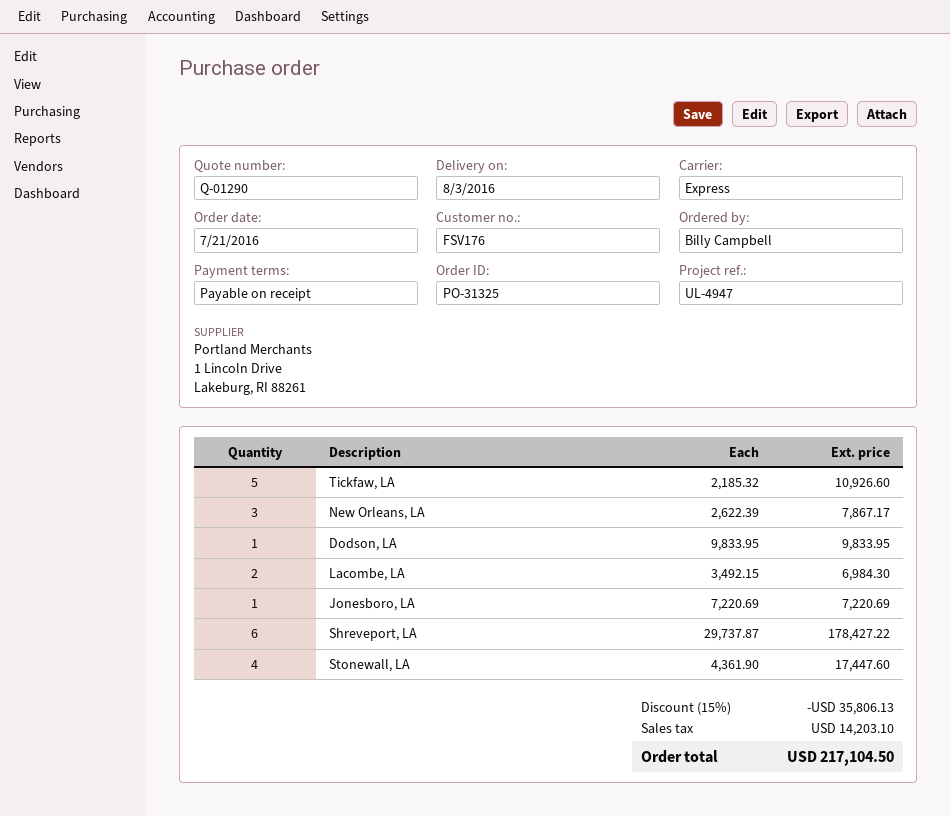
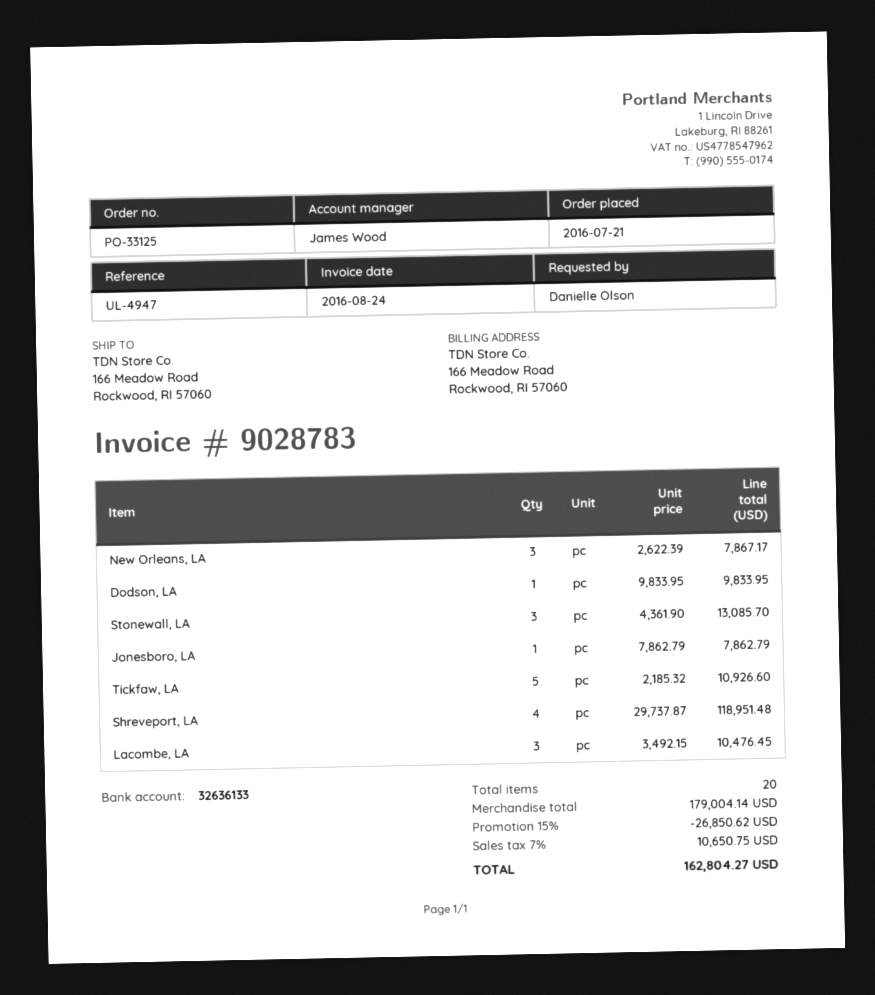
order number: PO-31325 -> PO-33125
ordered by: Billy Campbell -> Danielle Olson
Lacombe, LA: 2 x 3492.15 = 6984.30 -> 3 x 3492.15 = 10476.45
Jonesboro, LA: 1 x 7220.69 = 7220.69 -> 1 x 7862.79 = 7862.79
Shreveport, LA: 6 x 29737.87 = 178427.22 -> 4 x 29737.87 = 118951.48
Stonewall, LA: 4 x 4361.90 = 17447.60 -> 3 x 4361.90 = 13085.70
discount: 15% = 35806.13 -> 15% = 26850.62
tax: 14203.10 -> 10650.75
total: 217104.50 -> 162804.27

